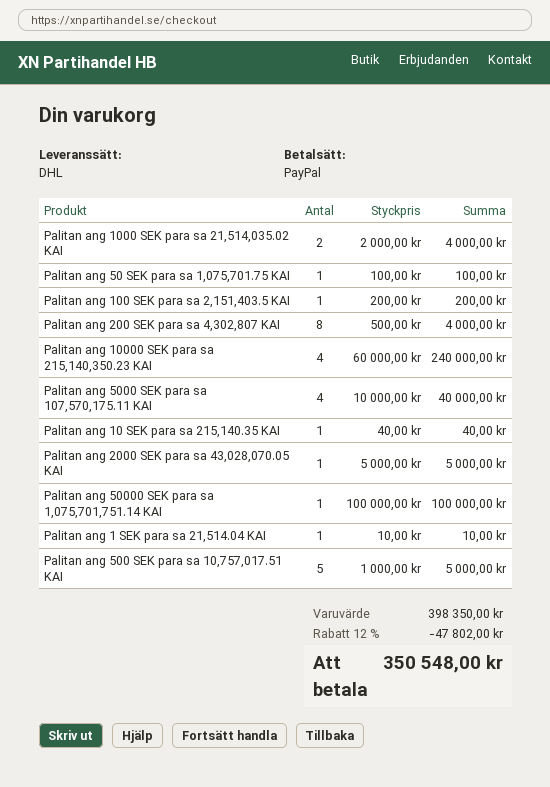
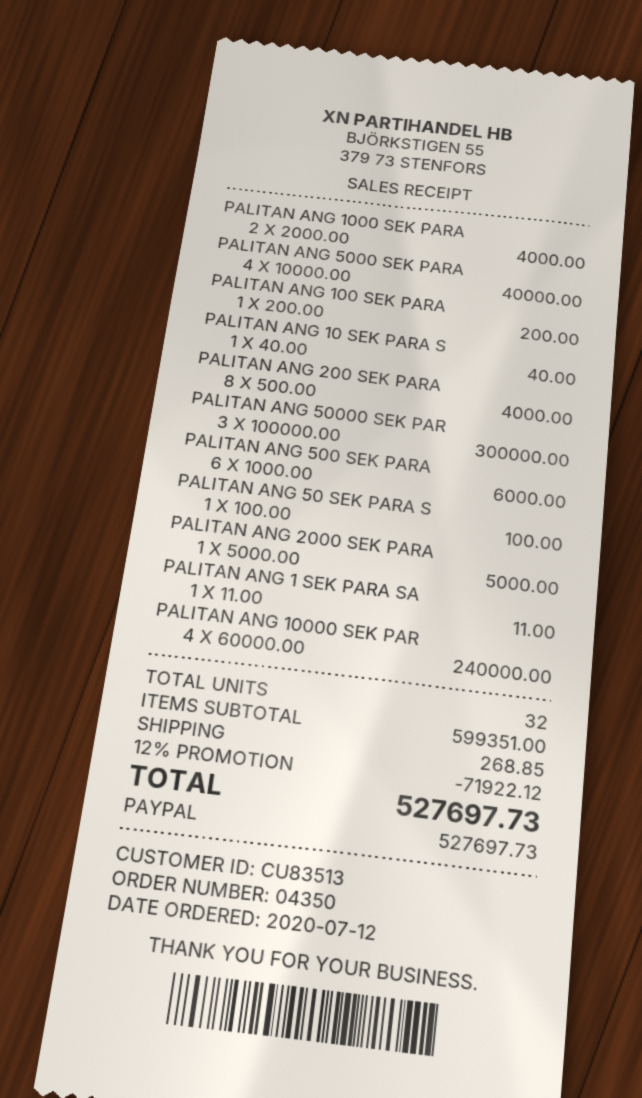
Palitan ang 50000 SEK para sa 1,075,701,751.14 KAI: 1 x 100000.00 = 100000.00 -> 3 x 100000.00 = 300000.00
Palitan ang 1 SEK para sa 21,514.04 KAI: 1 x 10.00 = 10.00 -> 1 x 11.00 = 11.00
Palitan ang 500 SEK para sa 10,757,017.51 KAI: 5 x 1000.00 = 5000.00 -> 6 x 1000.00 = 6000.00
subtotal: 398350.00 -> 599351.00
discount: 12% = 47802.00 -> 12% = 71922.12
shipping: none -> 268.85
total: 350548.00 -> 527697.73

